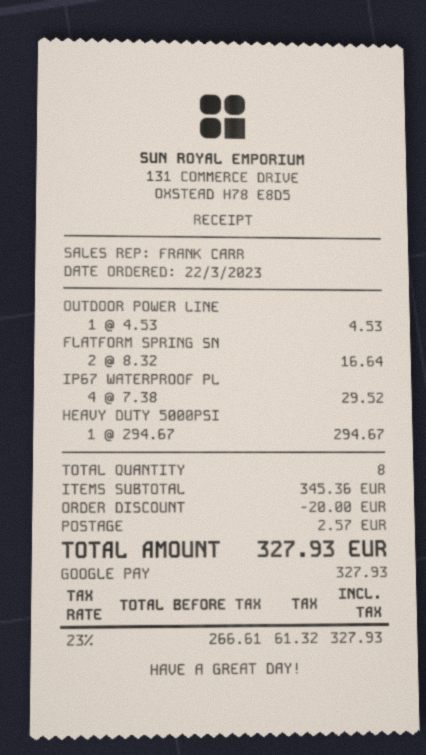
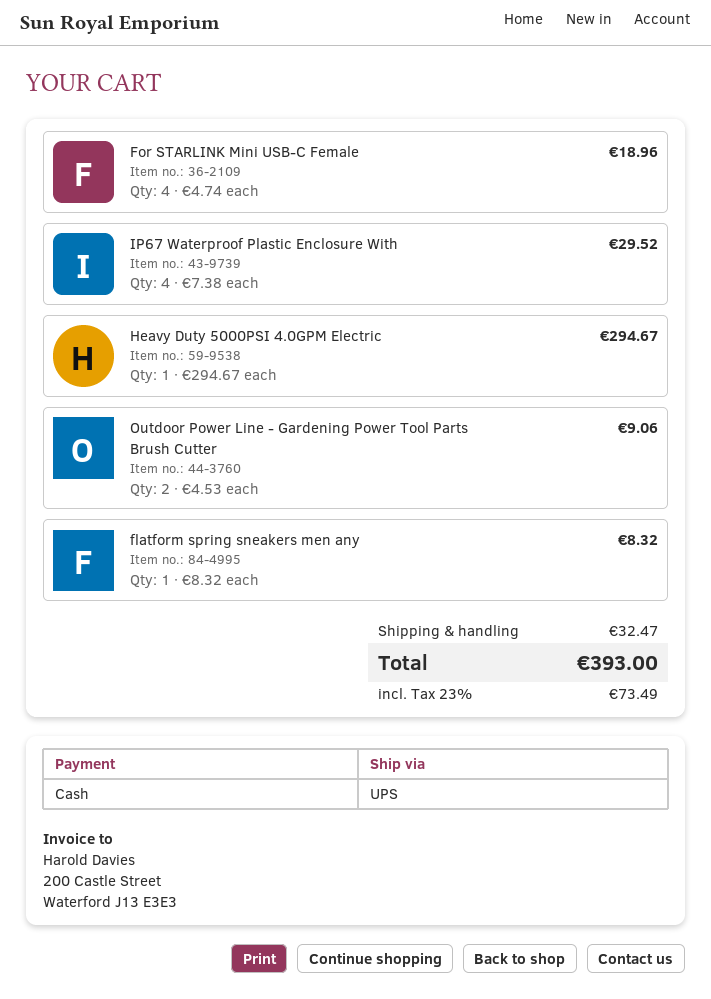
payment method: Google Pay -> cash
OUTDOOR POWER LINE: 1 x 4.53 = 4.53 -> 2 x 4.53 = 9.06
FLATFORM SPRING SN: 2 x 8.32 = 16.64 -> 1 x 8.32 = 8.32
For STARLINK Mini USB-C Female: none -> 4 x 4.74 = 18.96
discount: 20.00 -> none
shipping: 2.57 -> 32.47
tax: 23% = 61.32 -> 23% = 73.49
total: 327.93 -> 393.00

